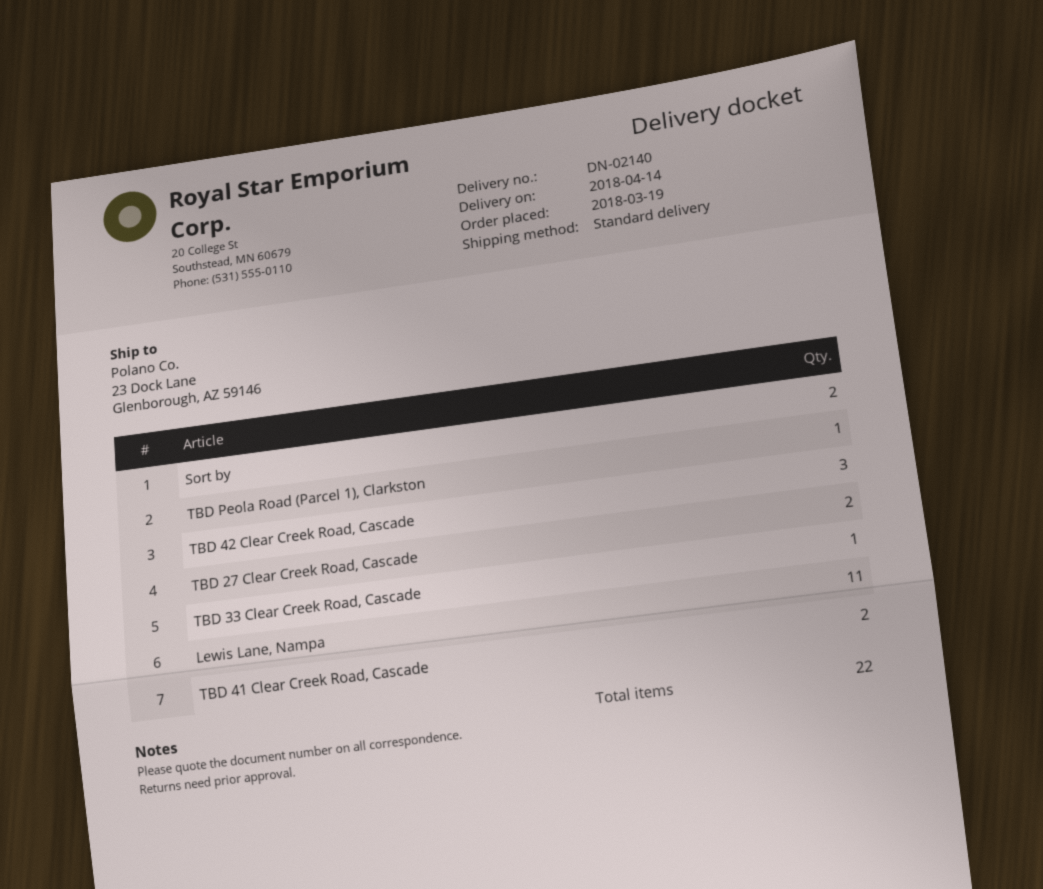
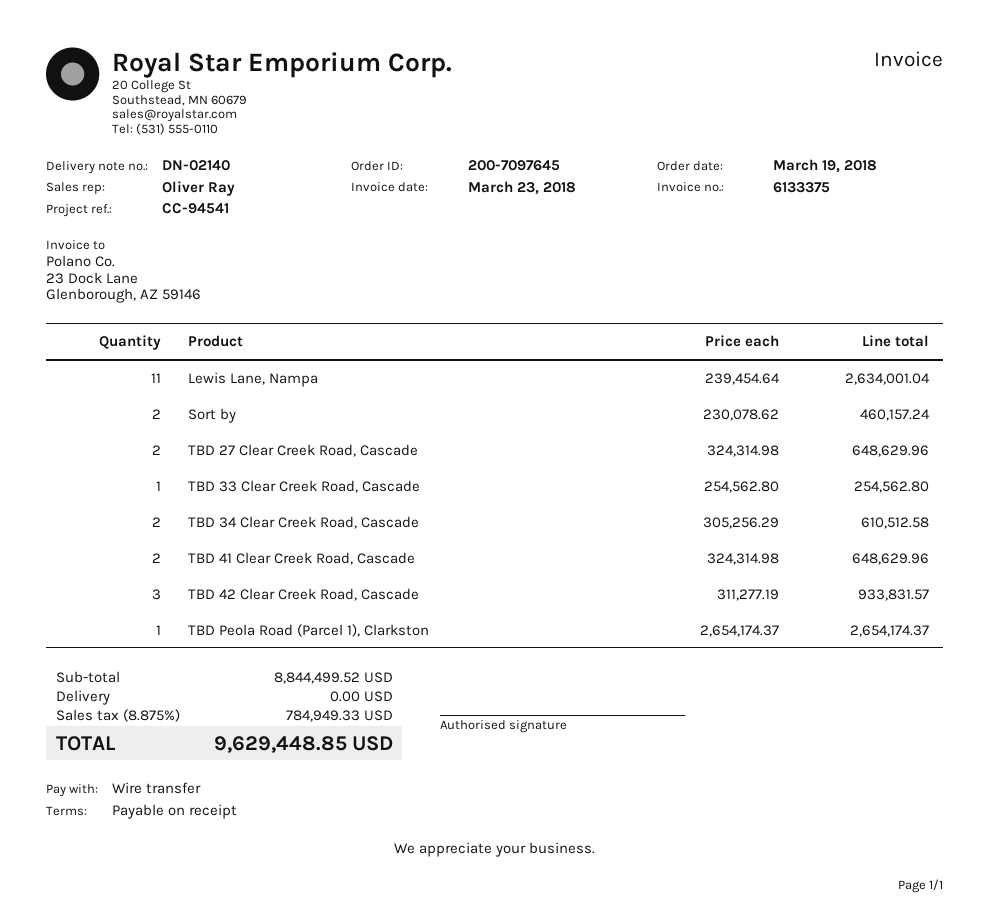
TBD 34 Clear Creek Road, Cascade: none -> 2

